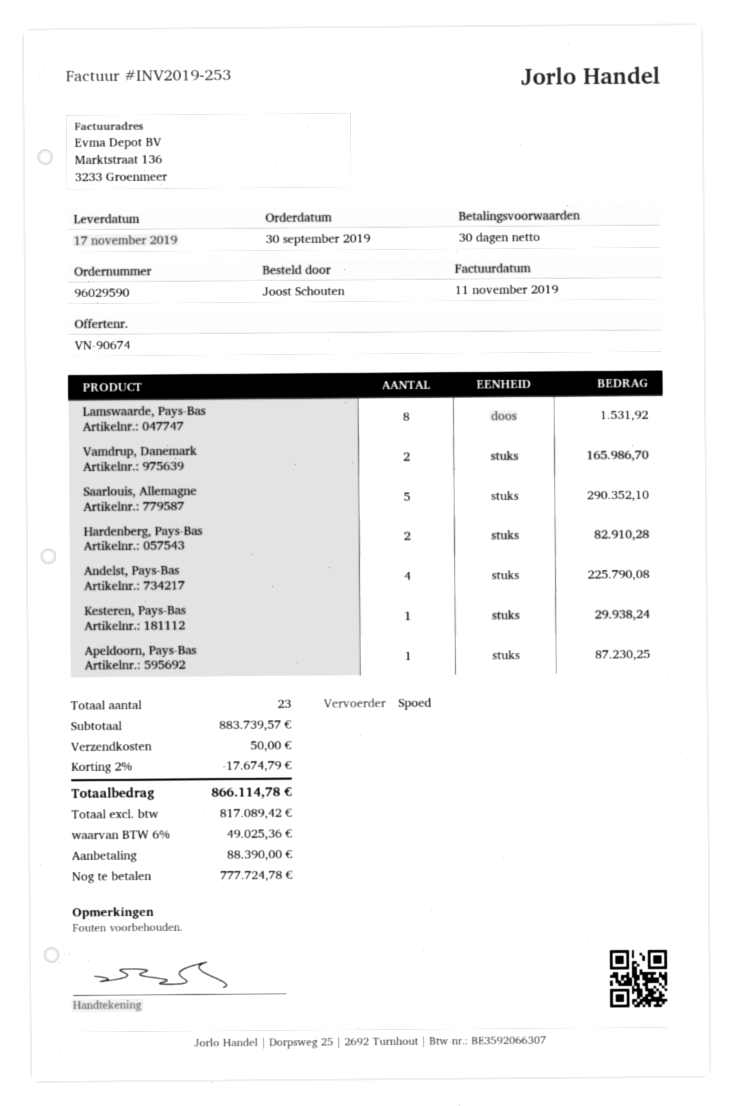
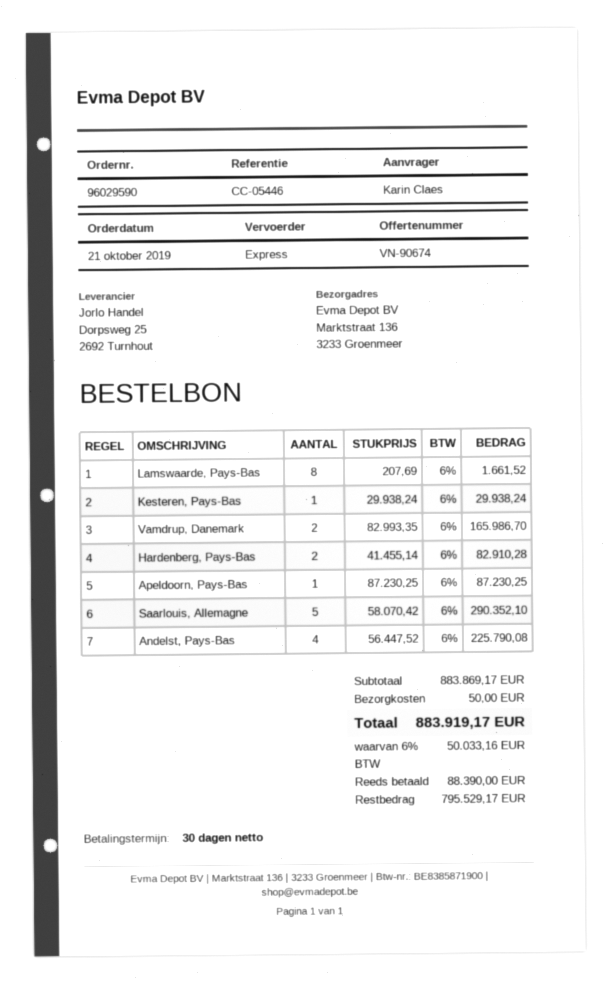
order date: 2019-09-30 -> 2019-10-21
ordered by: Joost Schouten -> Karin Claes
Lamswaarde, Pays-Bas: 8 for 1531.92 -> 8 for 1661.52
subtotal: 883739.57 -> 883869.17
discount: 2% = 17674.79 -> none
tax: 6% = 49025.36 -> 6% = 50033.16
total: 866114.78 -> 883919.17
balance: 777724.78 -> 795529.17

